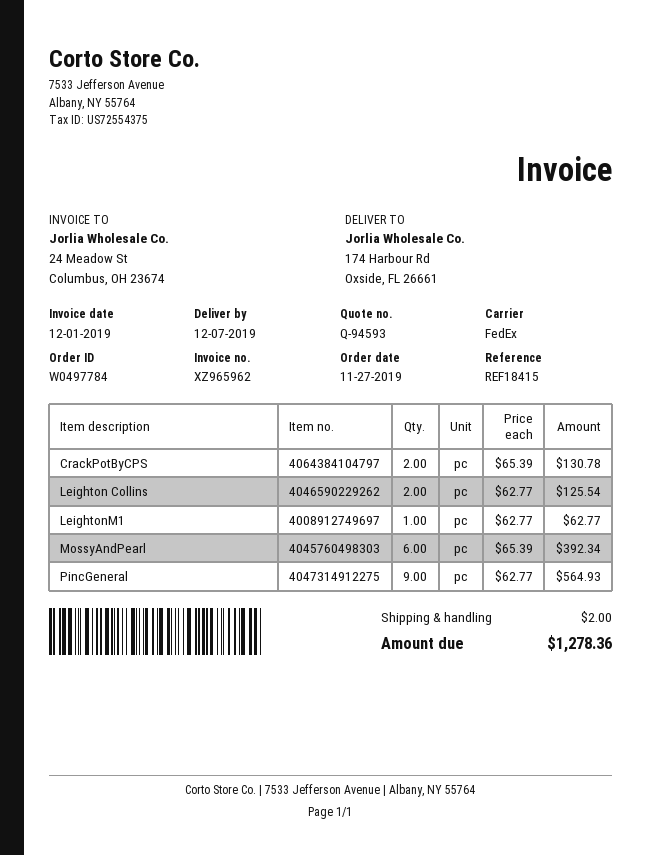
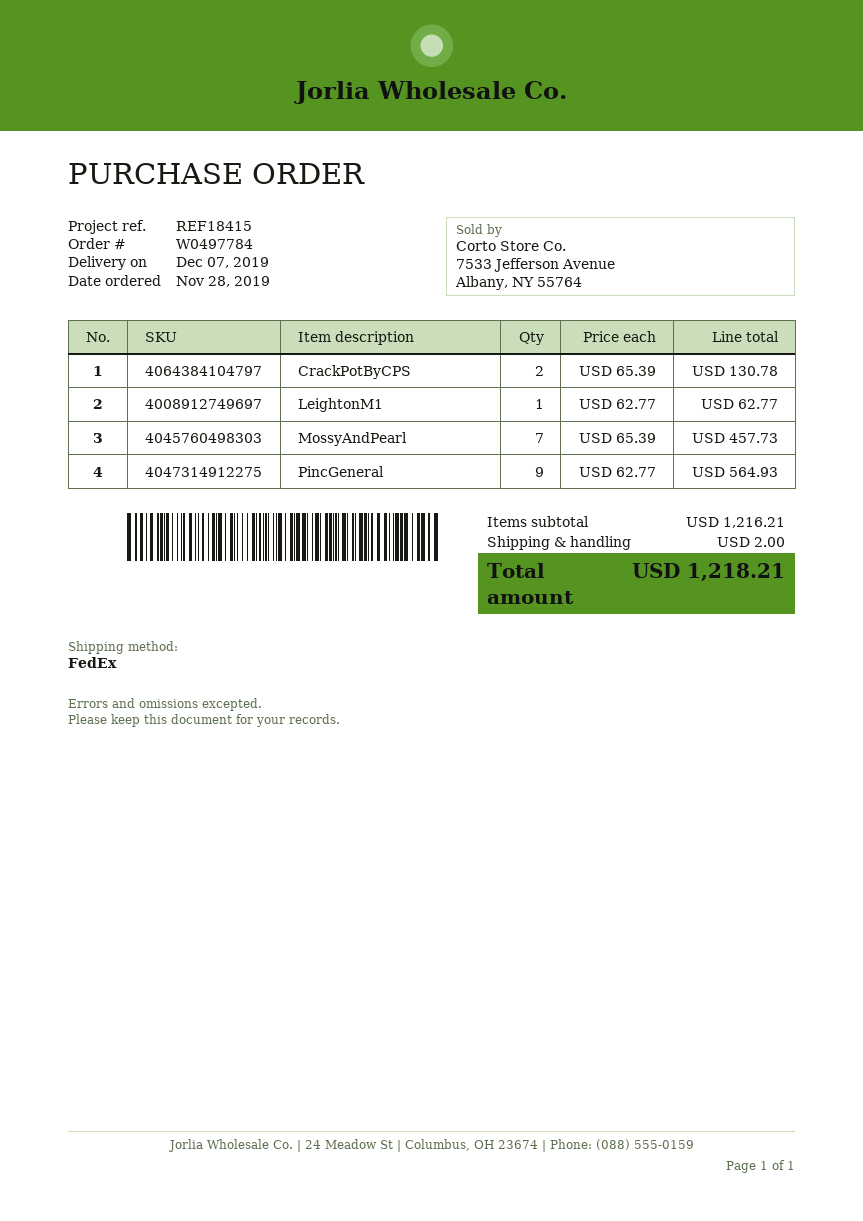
order date: 2019-11-27 -> 2019-11-28
Leighton Collins: 2 x 62.77 = 125.54 -> none
MossyAndPearl: 6 x 65.39 = 392.34 -> 7 x 65.39 = 457.73
total: 1278.36 -> 1218.21

